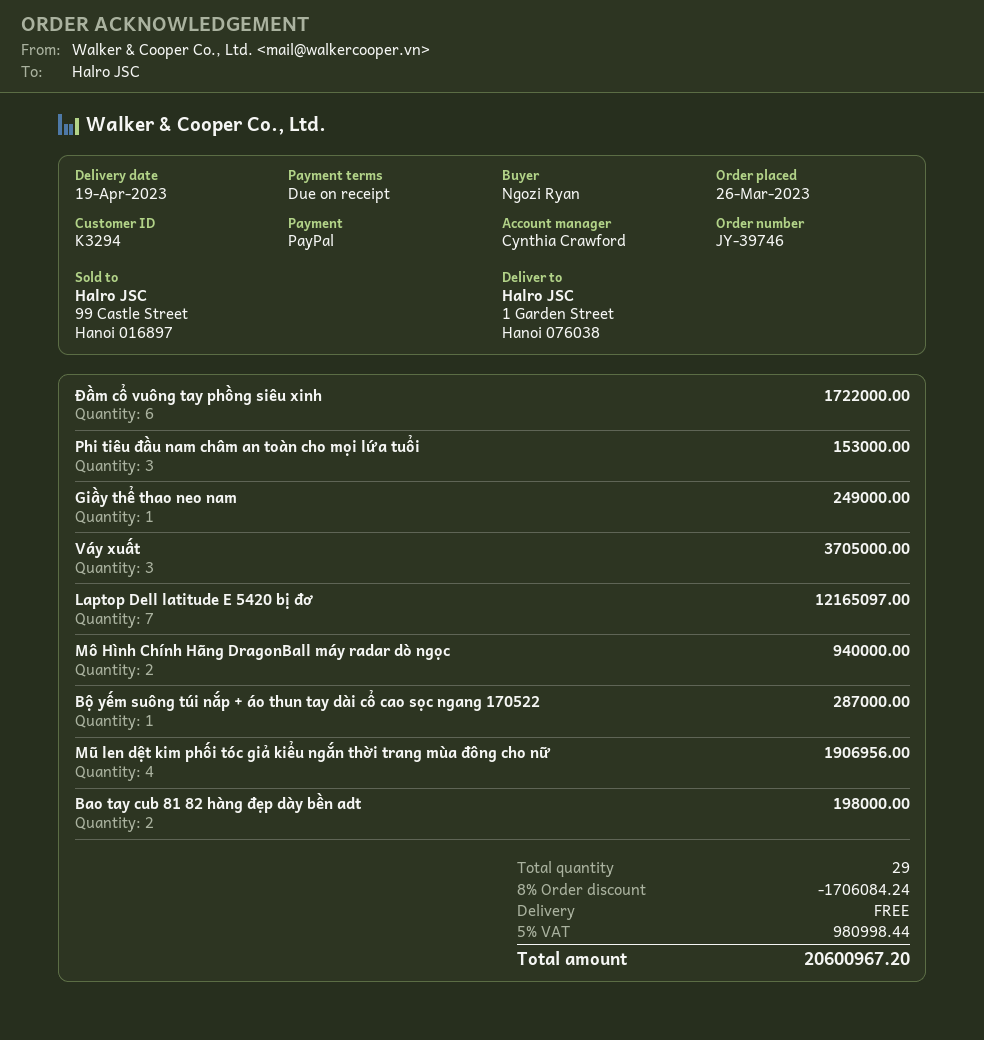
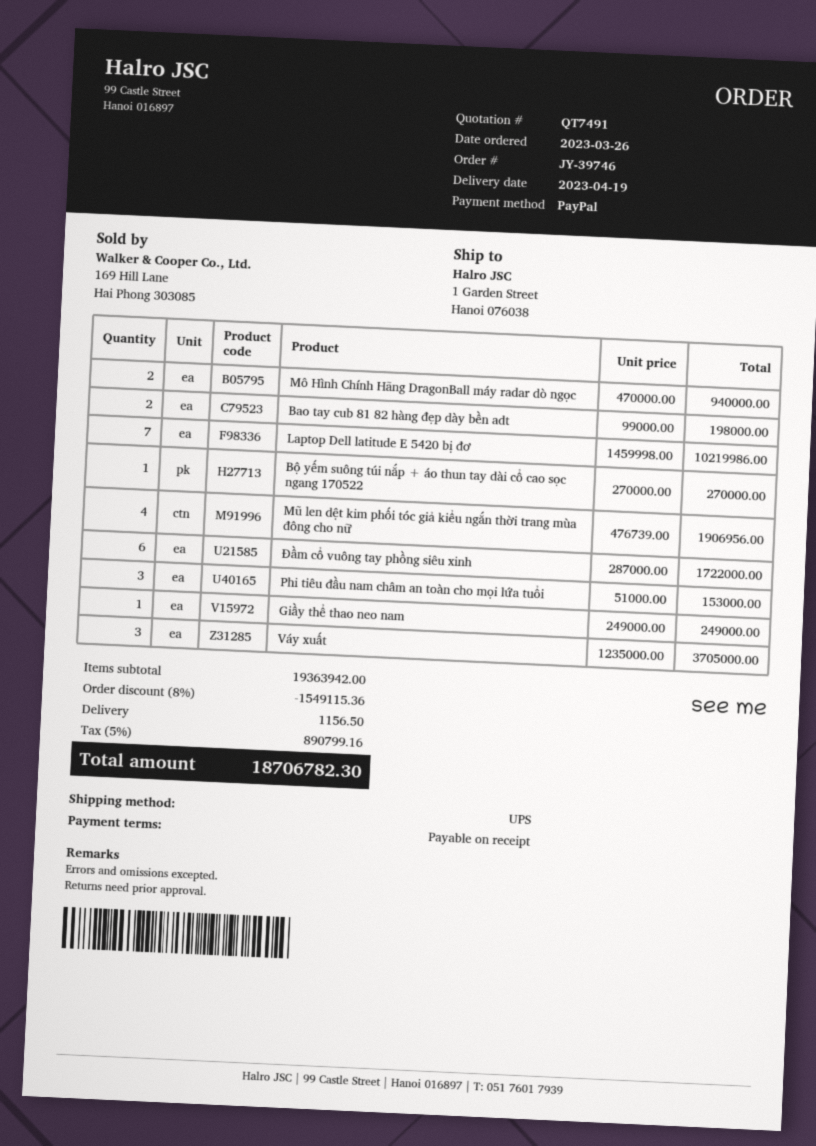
Laptop Dell latitude E 5420 bị đơ: 7 for 12165097.00 -> 7 for 10219986.00
Bộ yếm suông túi nắp + áo thun tay dài cổ cao sọc ngang 170522: 1 for 287000.00 -> 1 for 270000.00
discount: 8% = 1706084.24 -> 8% = 1549115.36
shipping: 0.00 -> 1156.50
tax: 5% = 980998.44 -> 5% = 890799.16
total: 20600967.20 -> 18706782.30

